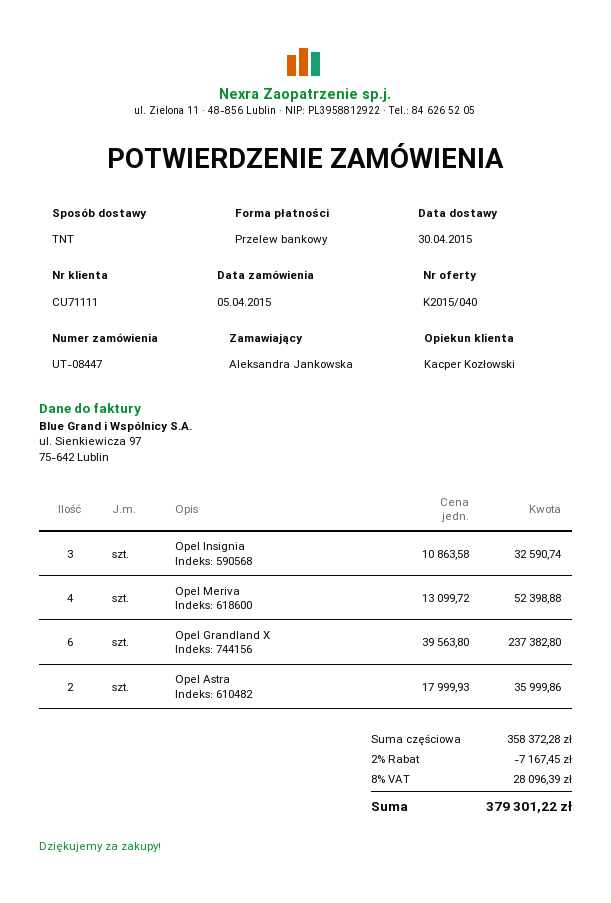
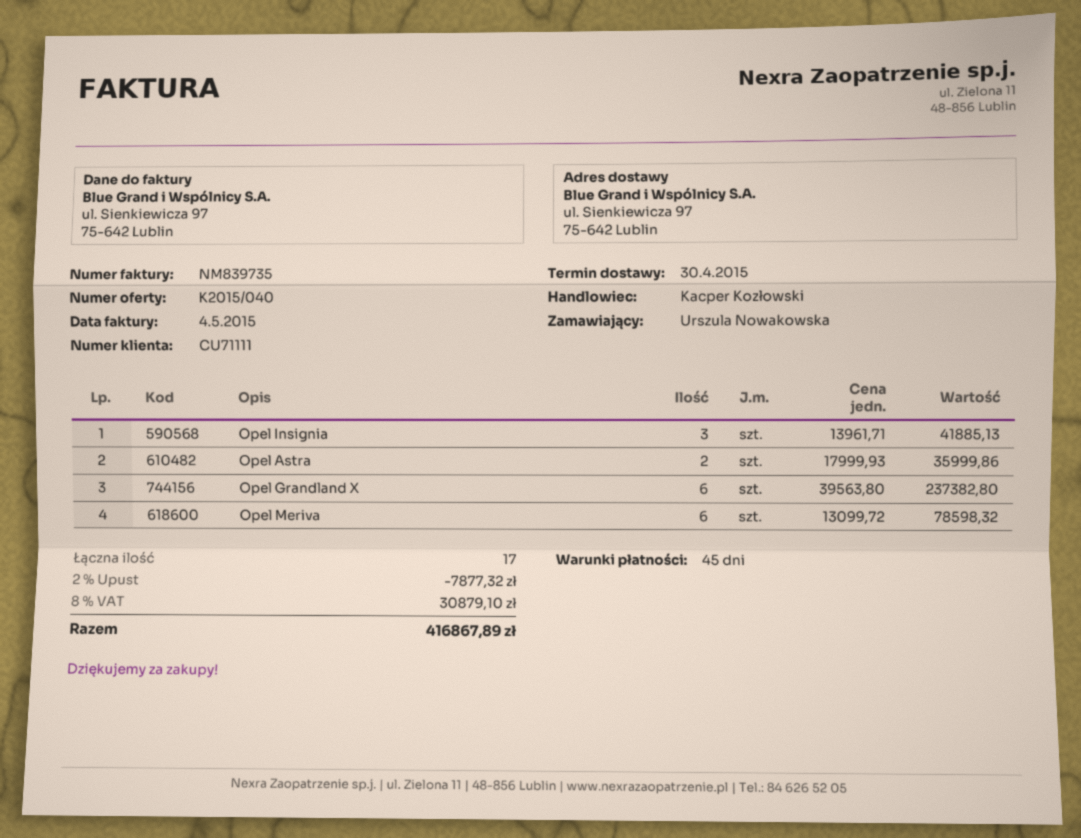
ordered by: Aleksandra Jankowska -> Urszula Nowakowska
Opel Insignia: 3 x 10863.58 = 32590.74 -> 3 x 13961.71 = 41885.13
Opel Meriva: 4 x 13099.72 = 52398.88 -> 6 x 13099.72 = 78598.32
discount: 2% = 7167.45 -> 2% = 7877.32
tax: 8% = 28096.39 -> 8% = 30879.10
total: 379301.22 -> 416867.89

